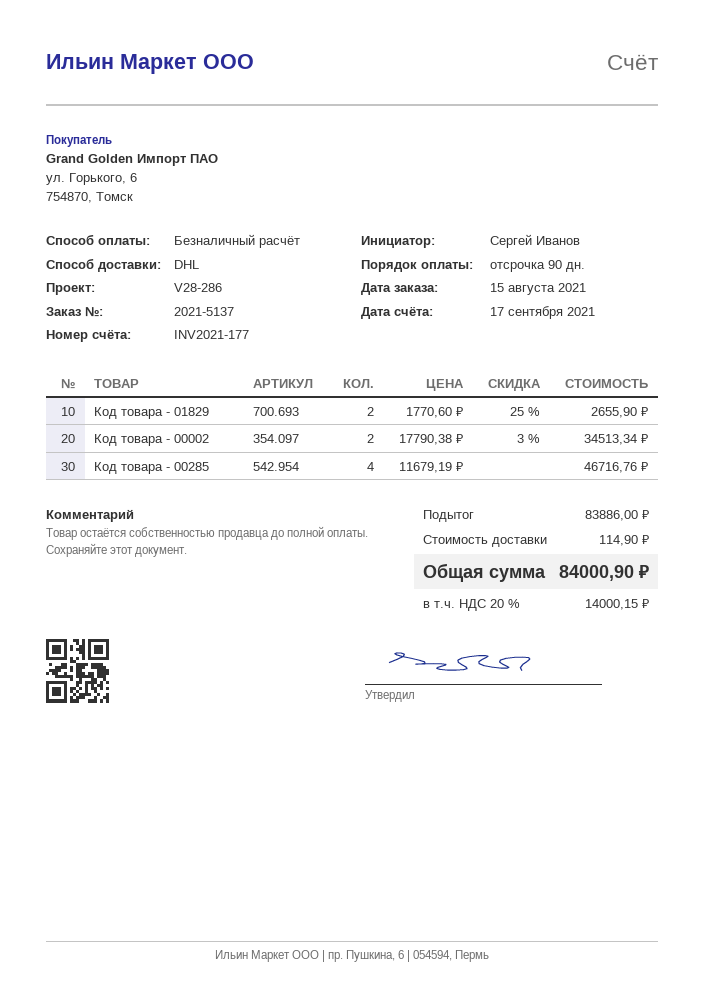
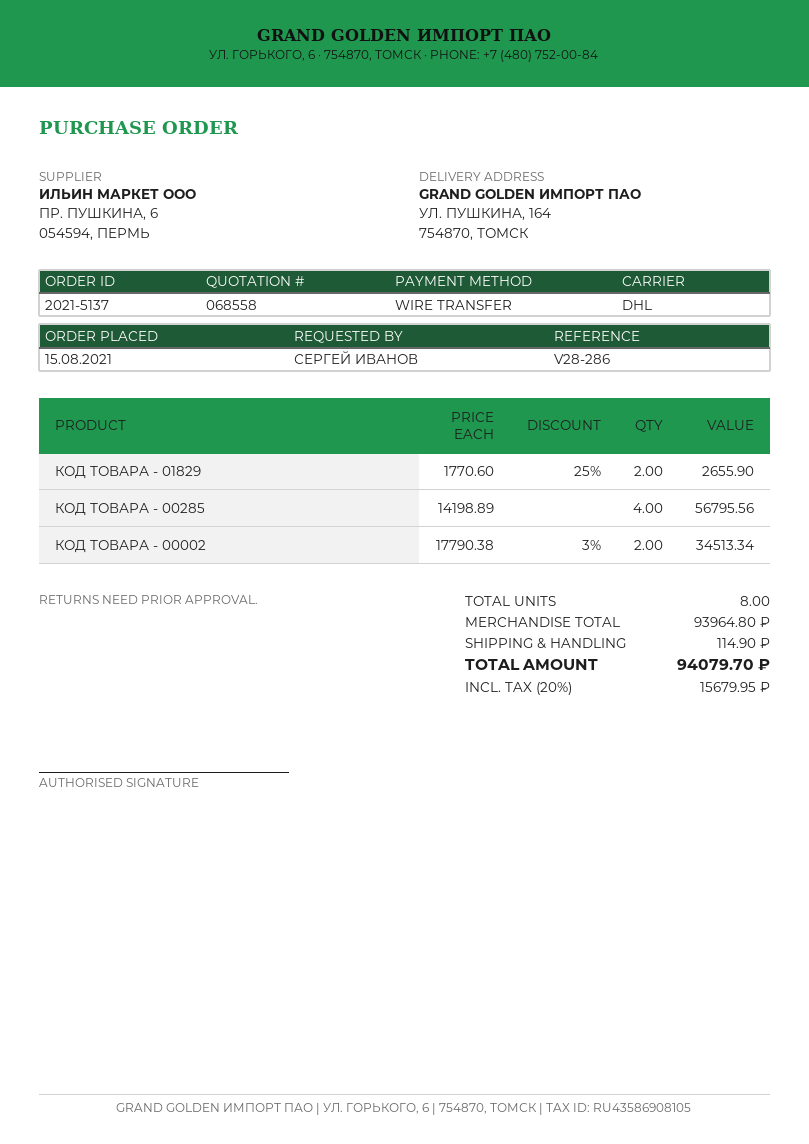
Код товара - 00285: 4 x 11679.19 = 46716.76 -> 4 x 14198.89 = 56795.56
subtotal: 83886.00 -> 93964.80
tax: 20% = 14000.15 -> 20% = 15679.95
total: 84000.90 -> 94079.70

